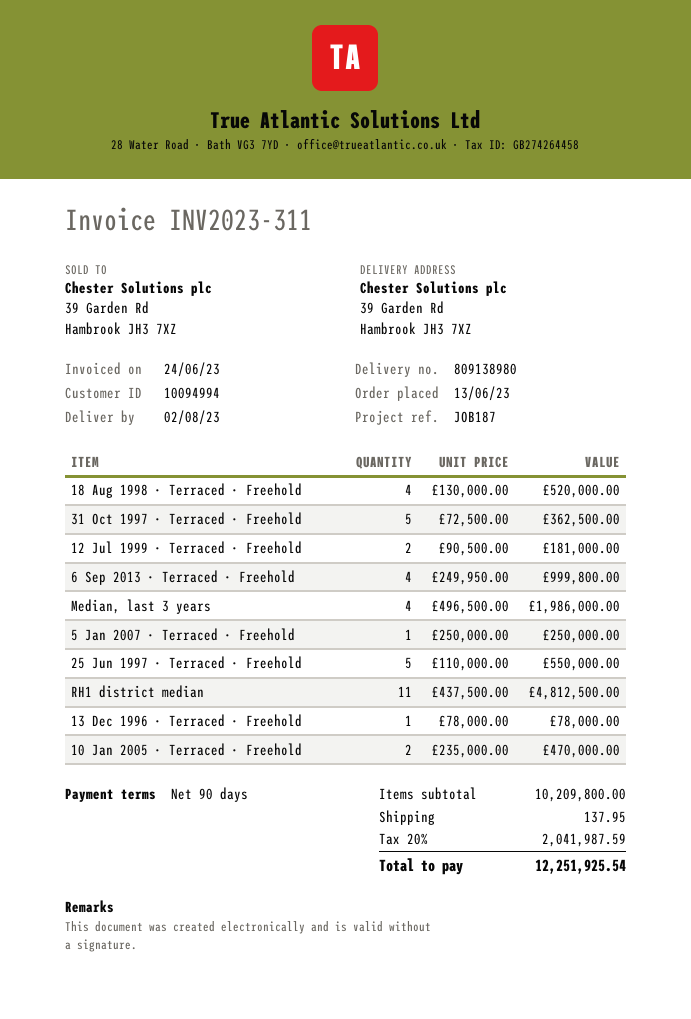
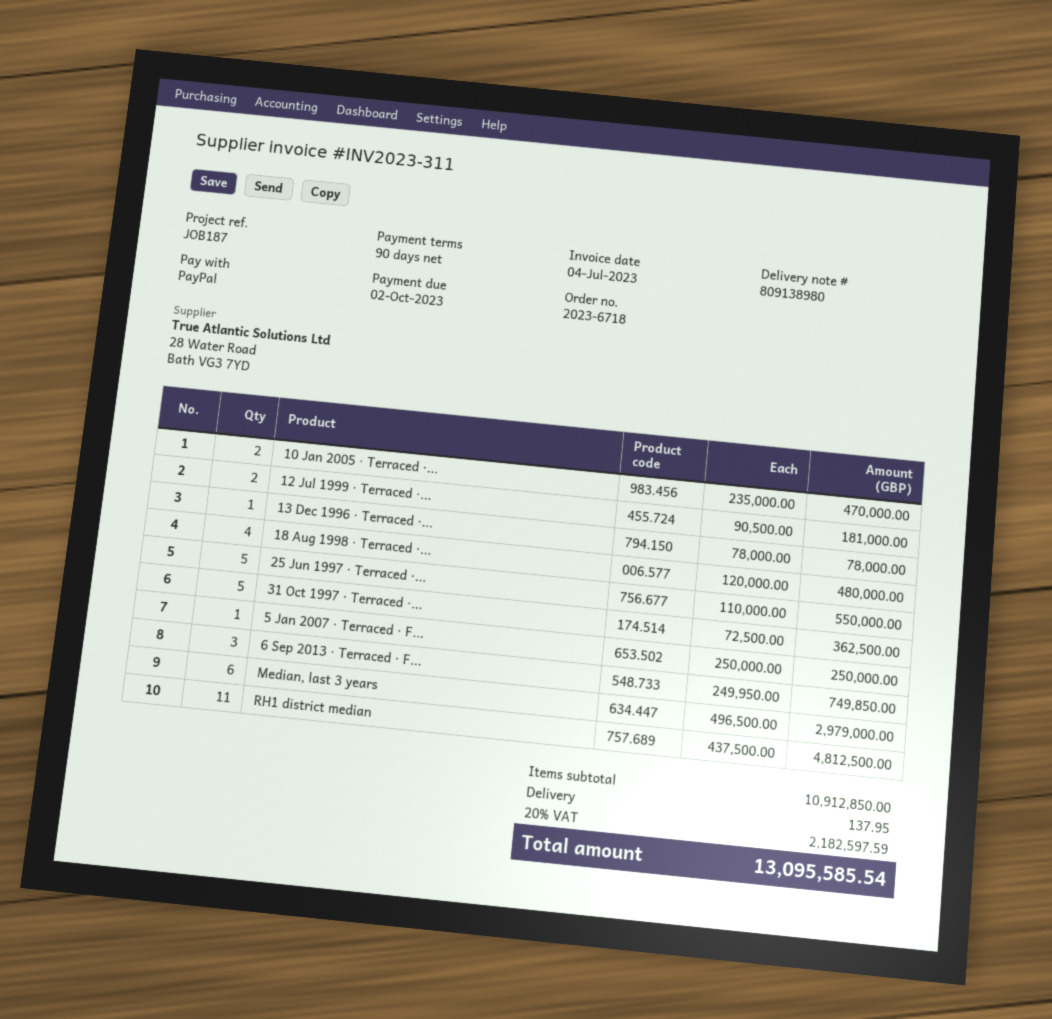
invoice date: 2023-06-24 -> 2023-07-04
18 Aug 1998 · Terraced · Freehold: 4 x 130000.00 = 520000.00 -> 4 x 120000.00 = 480000.00
6 Sep 2013 · Terraced · Freehold: 4 x 249950.00 = 999800.00 -> 3 x 249950.00 = 749850.00
Median, last 3 years: 4 x 496500.00 = 1986000.00 -> 6 x 496500.00 = 2979000.00
subtotal: 10209800.00 -> 10912850.00
tax: 20% = 2041987.59 -> 20% = 2182597.59
total: 12251925.54 -> 13095585.54

